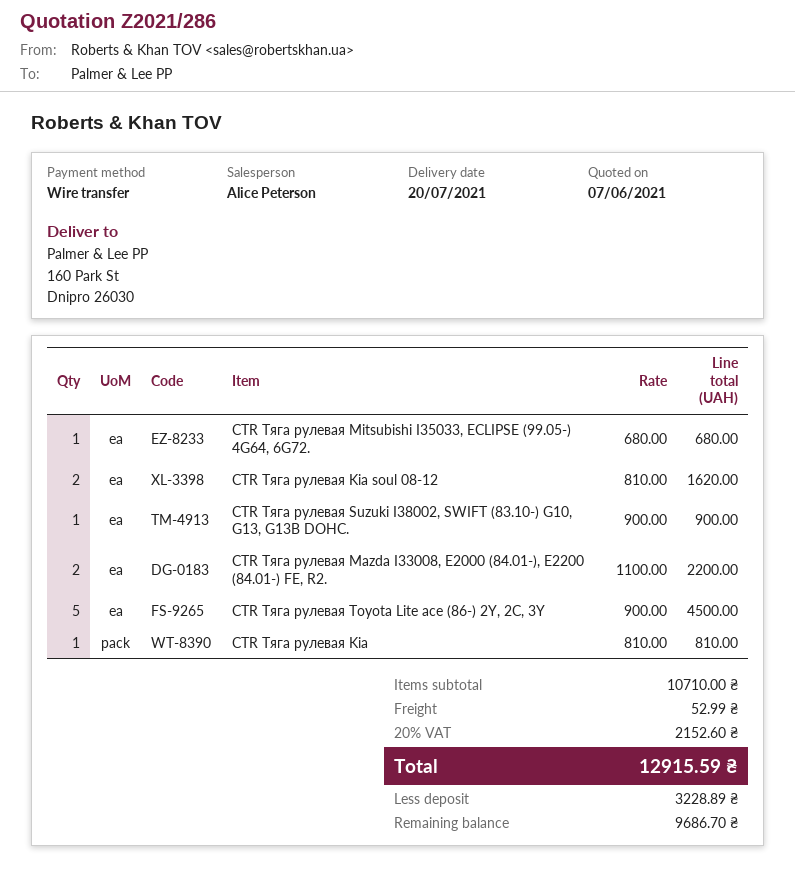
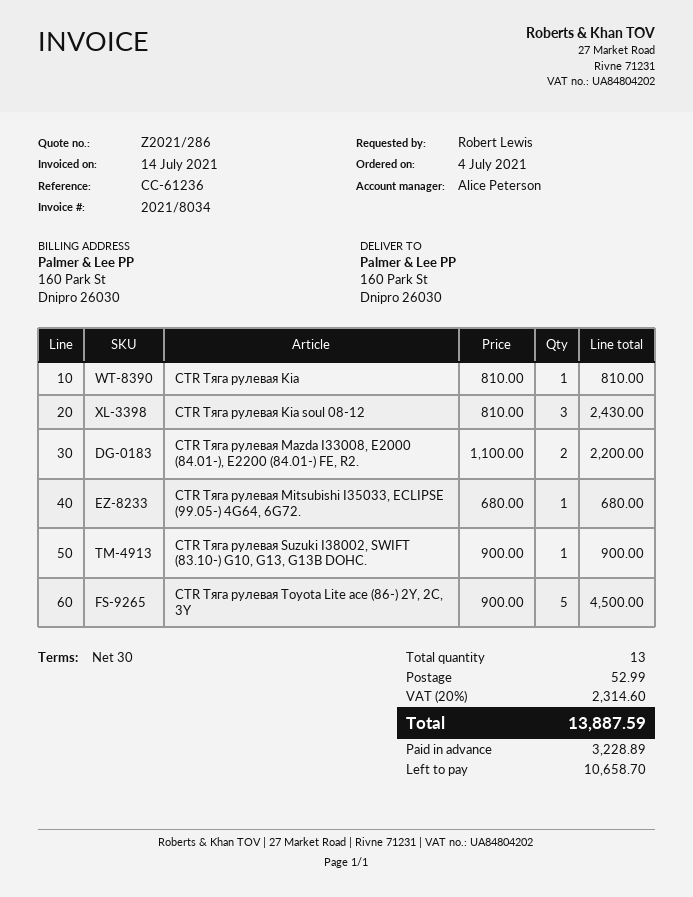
CTR Тяга рулевая Kia soul 08-12: 2 x 810.00 = 1620.00 -> 3 x 810.00 = 2430.00
tax: 20% = 2152.60 -> 20% = 2314.60
total: 12915.59 -> 13887.59
balance: 9686.70 -> 10658.70

